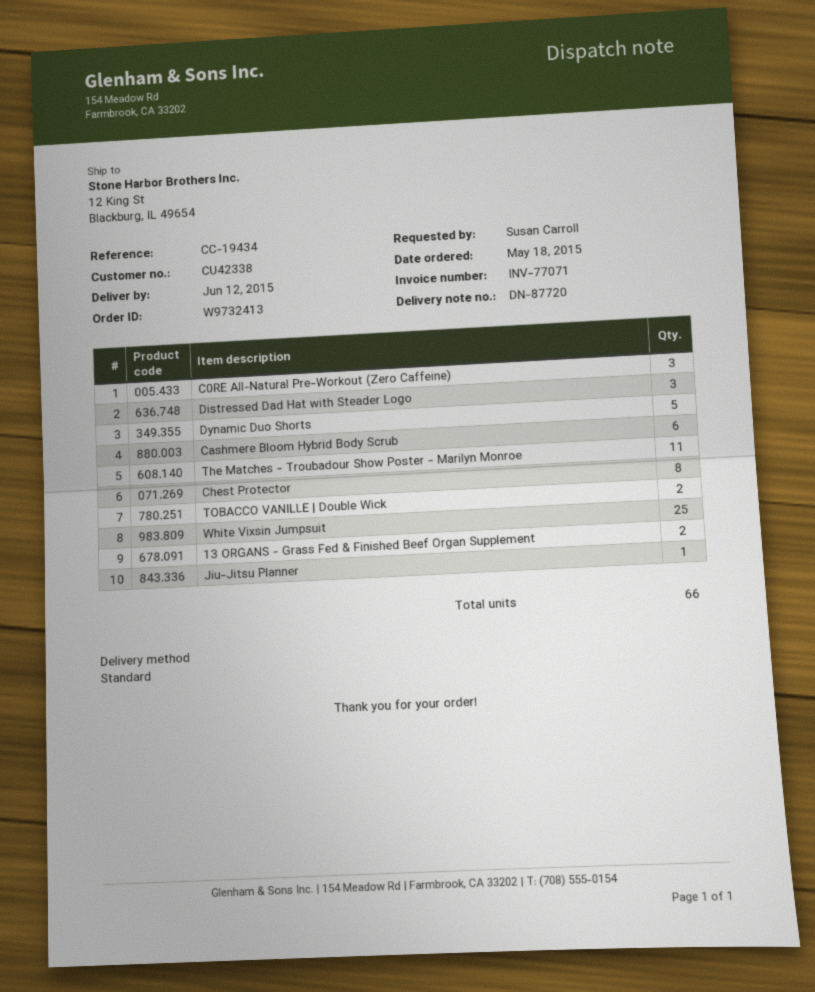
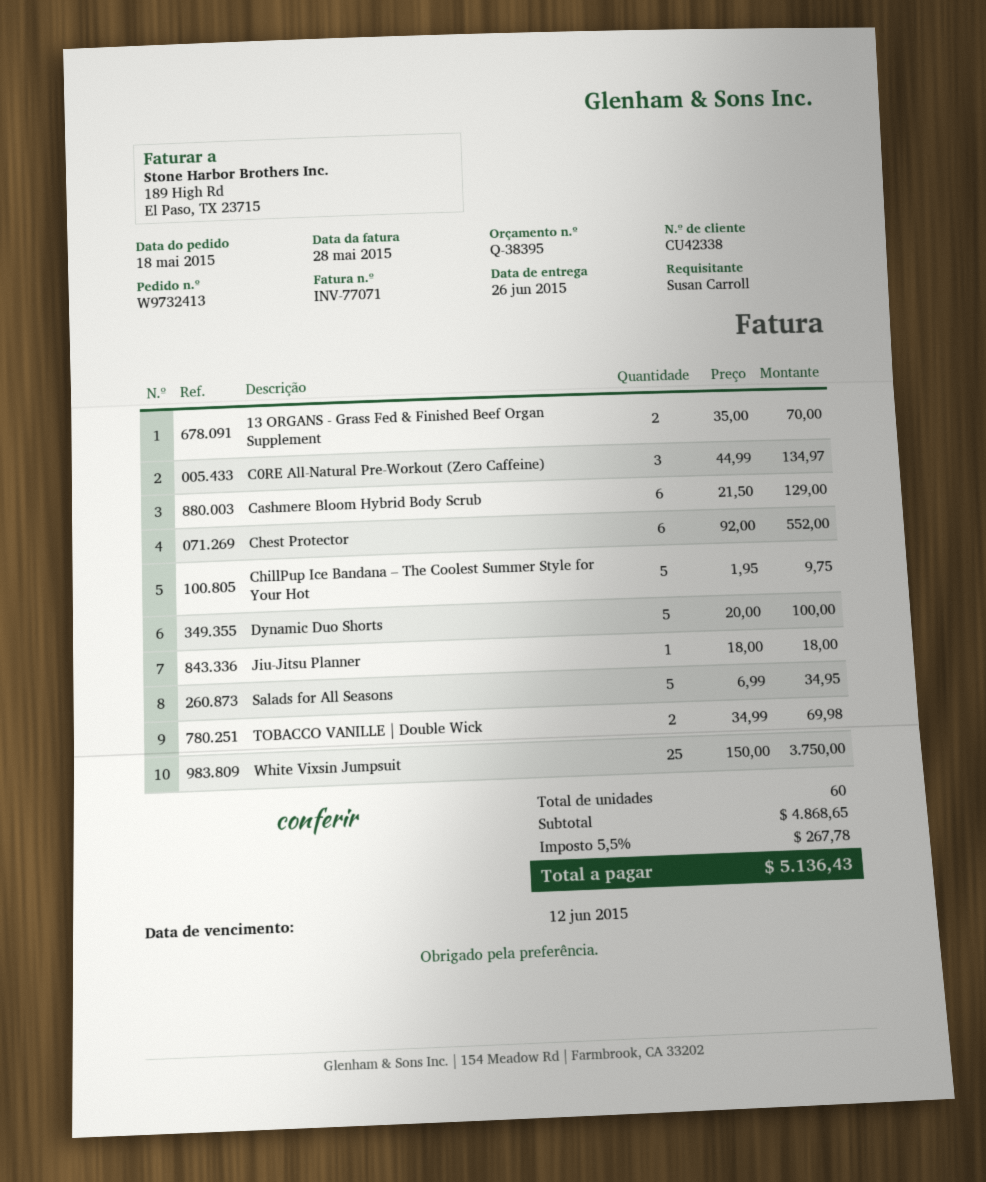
delivery date: 2015-06-12 -> 2015-06-26
Distressed Dad Hat with Steader Logo: 3 -> none
The Matches - Troubadour Show Poster - Marilyn Monroe: 11 -> none
Chest Protector: 8 -> 6
ChillPup Ice Bandana – The Coolest Summer Style for Your Hot: none -> 5
Salads for All Seasons: none -> 5
total quantity: 66 -> 60

